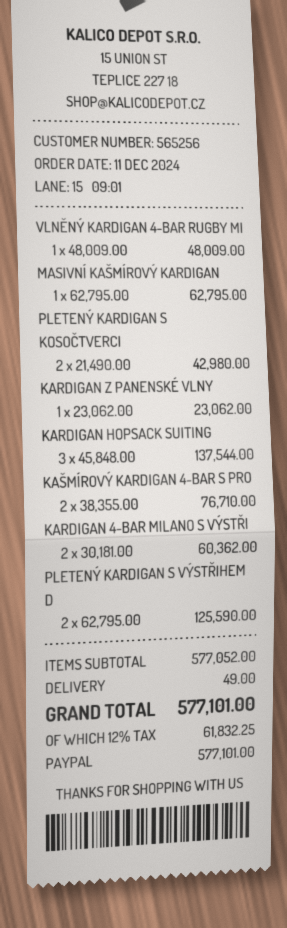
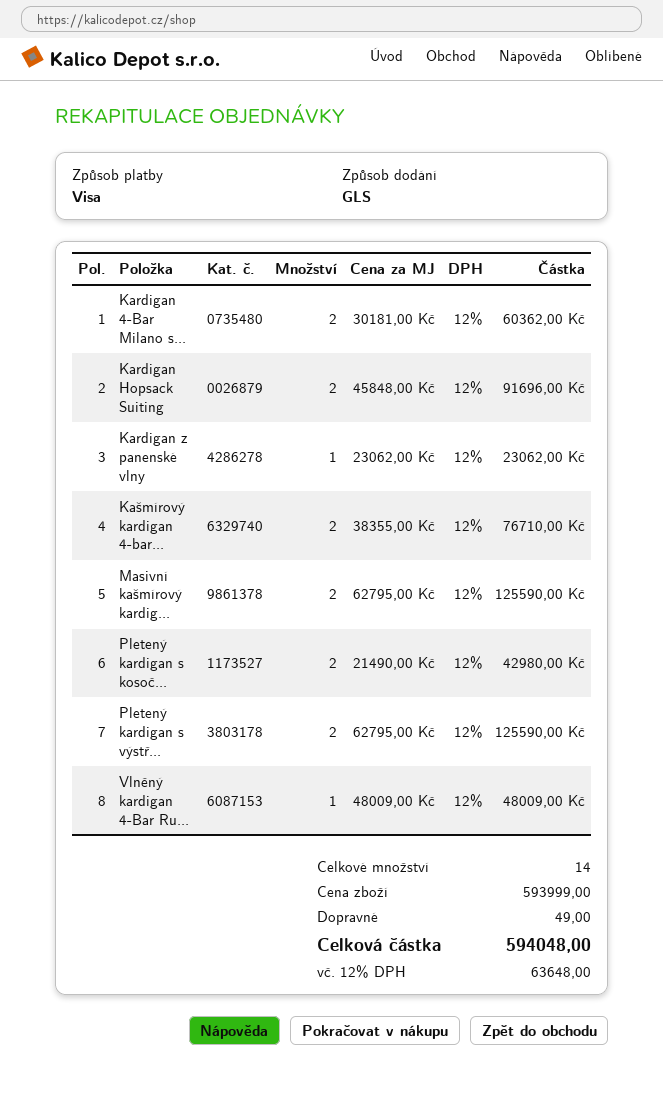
payment method: PayPal -> Visa
MASIVNÍ KAŠMÍROVÝ KARDIGAN: 1 x 62795.00 = 62795.00 -> 2 x 62795.00 = 125590.00
KARDIGAN HOPSACK SUITING: 3 x 45848.00 = 137544.00 -> 2 x 45848.00 = 91696.00
subtotal: 577052.00 -> 593999.00
tax: 12% = 61832.25 -> 12% = 63648.00
total: 577101.00 -> 594048.00

